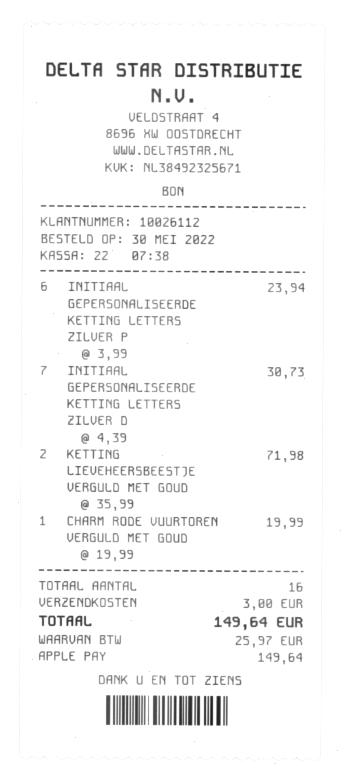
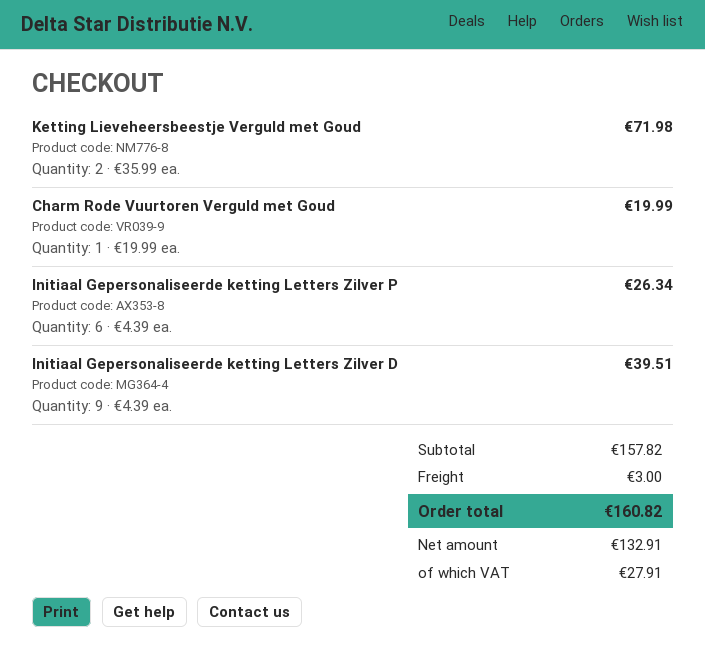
INITIAAL GEPERSONALISEERDE KETTING LETTERS ZILVER P: 6 x 3.99 = 23.94 -> 6 x 4.39 = 26.34
INITIAAL GEPERSONALISEERDE KETTING LETTERS ZILVER D: 7 x 4.39 = 30.73 -> 9 x 4.39 = 39.51
tax: 25.97 -> 27.91
total: 149.64 -> 160.82

